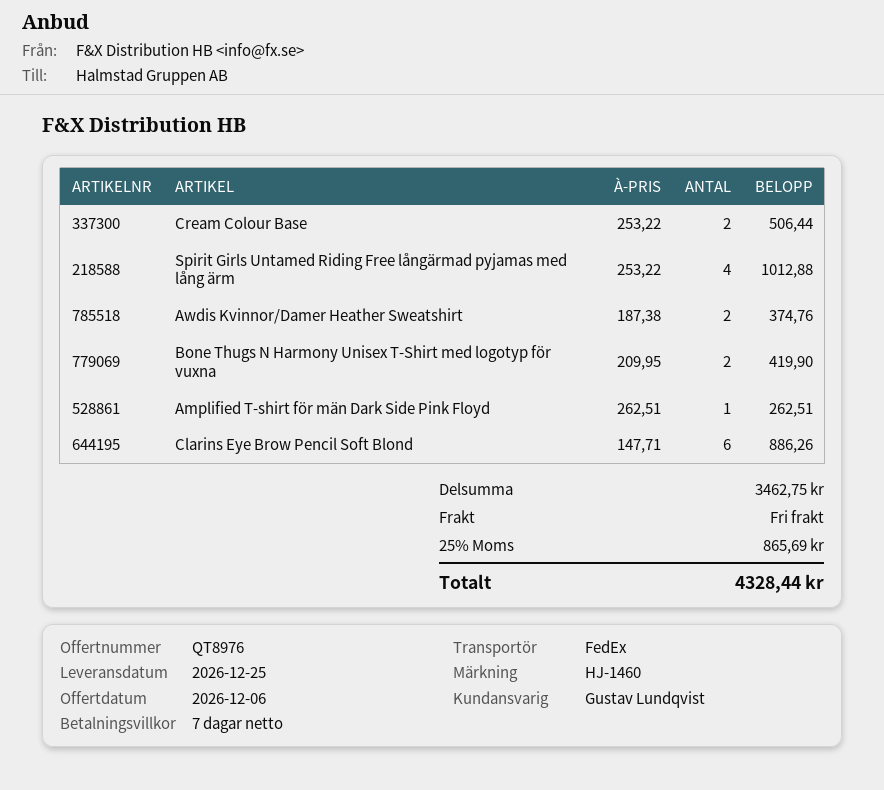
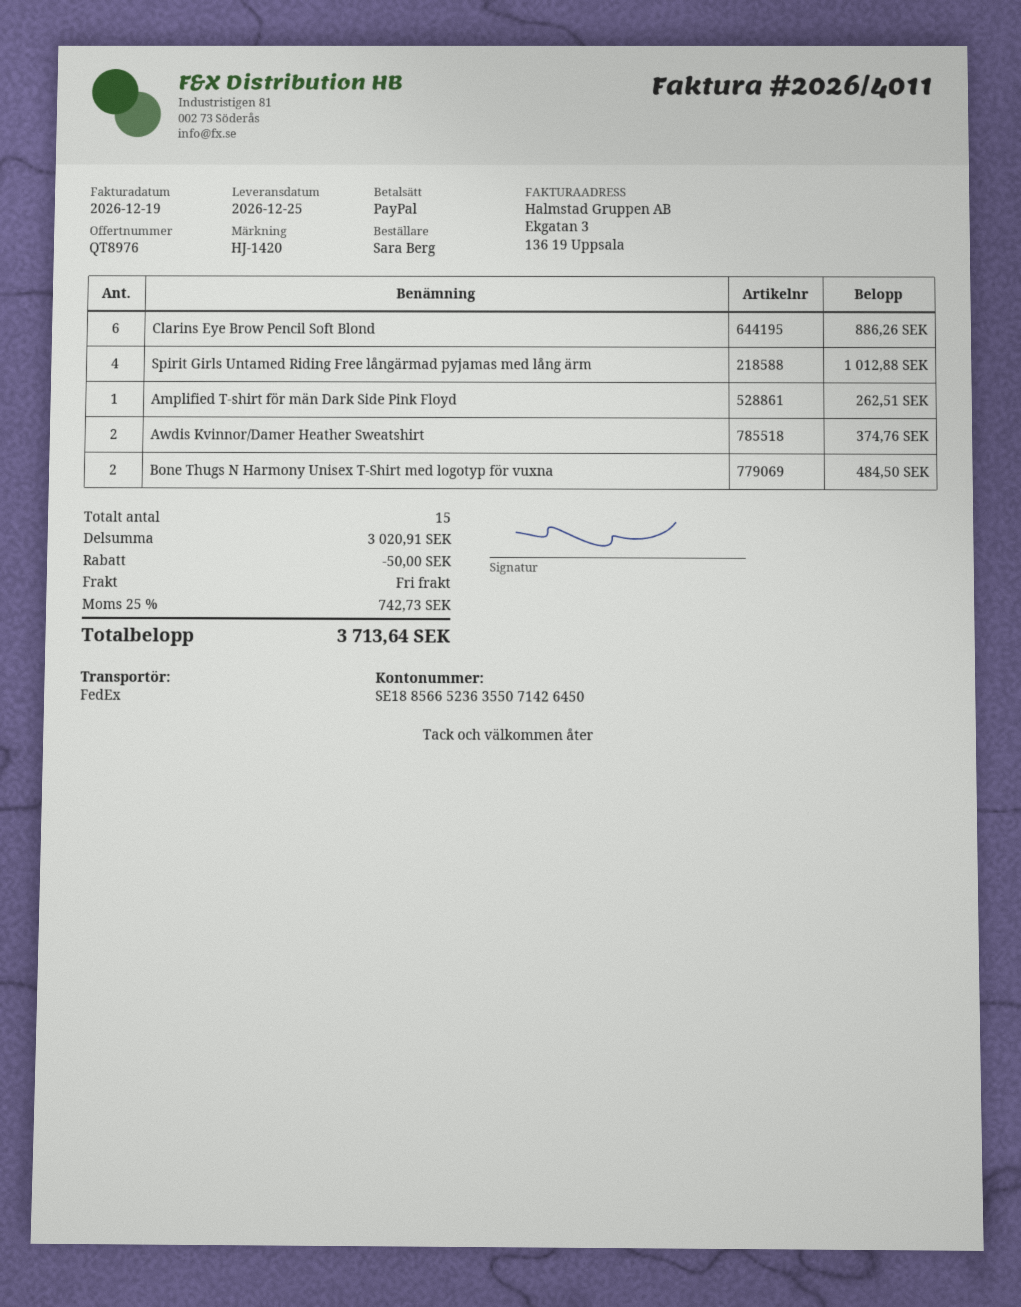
reference: HJ-1460 -> HJ-1420
Cream Colour Base: 2 for 506.44 -> none
Bone Thugs N Harmony Unisex T-Shirt med logotyp för vuxna: 2 for 419.90 -> 2 for 484.50
subtotal: 3462.75 -> 3020.91
discount: none -> 50.00
tax: 25% = 865.69 -> 25% = 742.73
total: 4328.44 -> 3713.64

